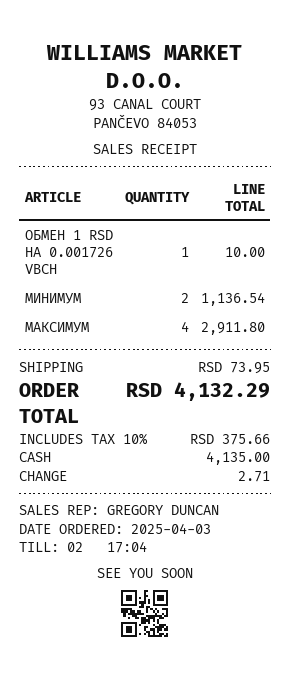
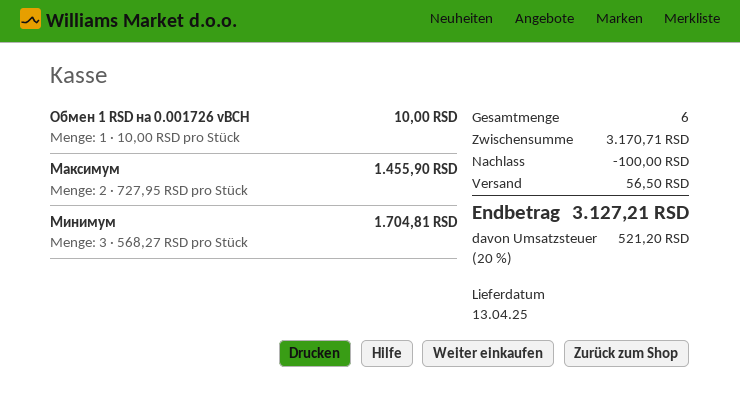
МИНИМУМ: 2 for 1136.54 -> 3 for 1704.81
МАКСИМУМ: 4 for 2911.80 -> 2 for 1455.90
discount: none -> 100.00
shipping: 73.95 -> 56.50
tax: 10% = 375.66 -> 20% = 521.20
total: 4132.29 -> 3127.21

